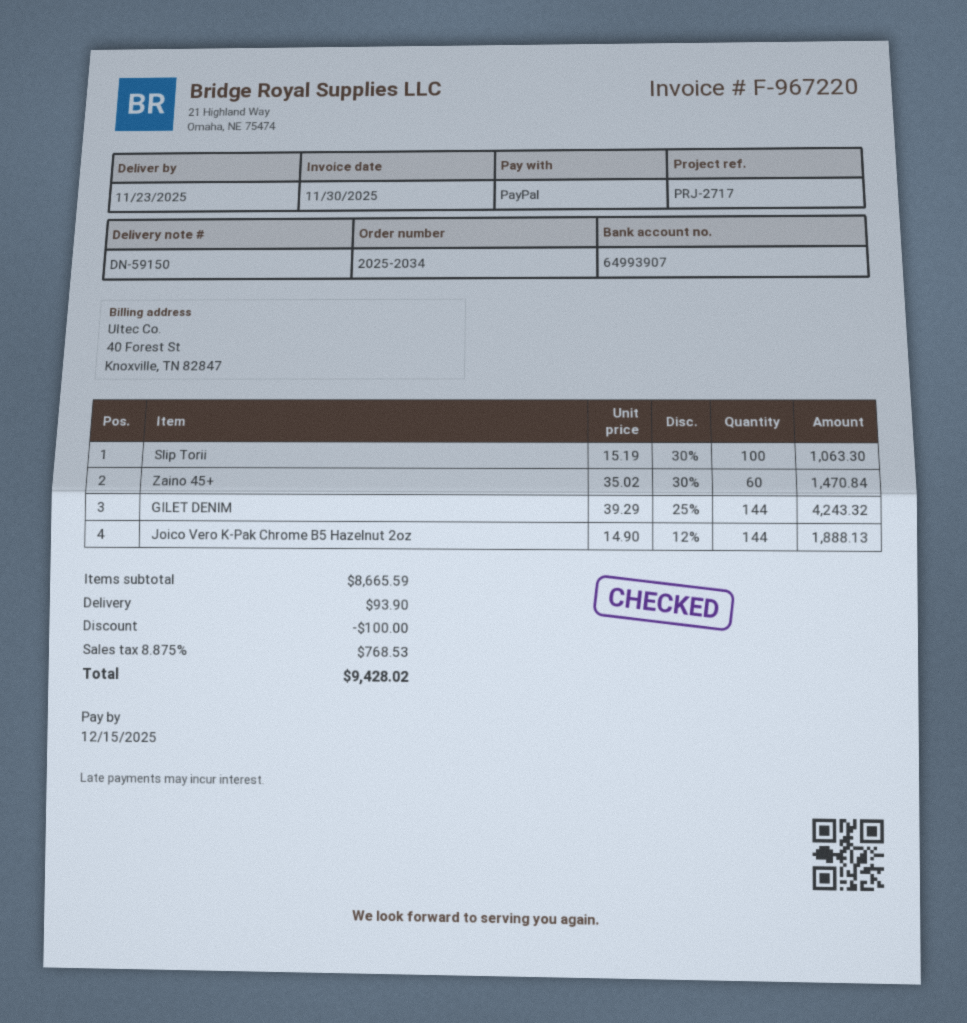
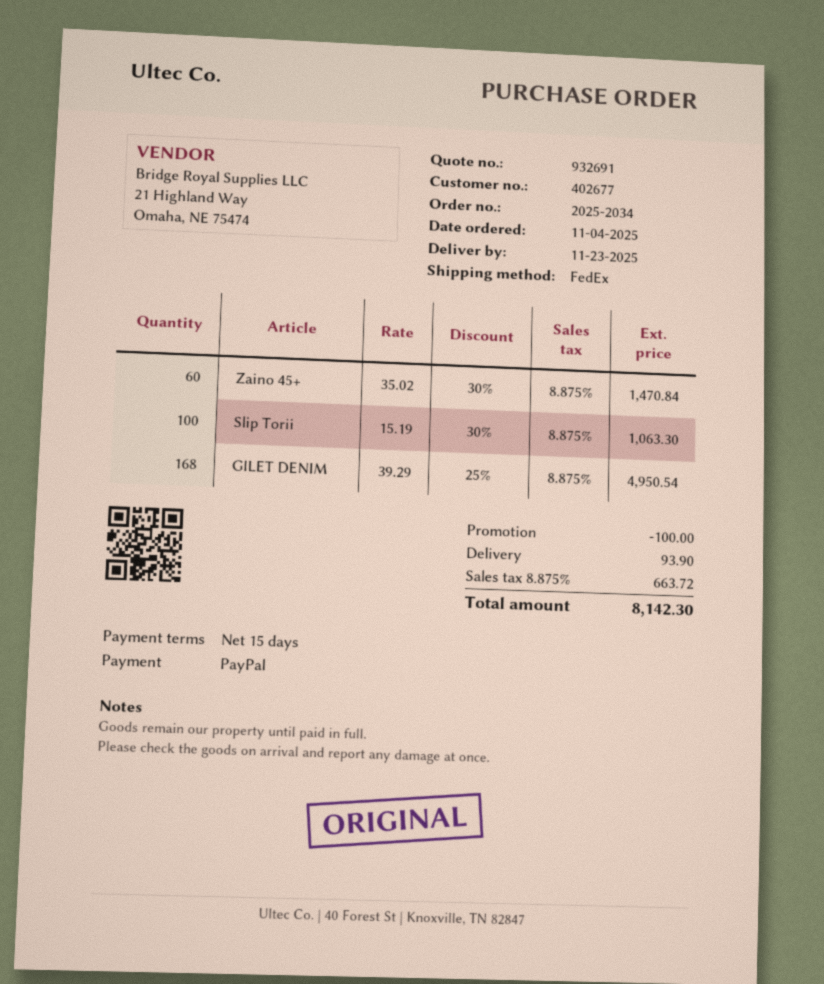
GILET DENIM: 144 x 39.29 - 25% = 4243.32 -> 168 x 39.29 - 25% = 4950.54
Joico Vero K-Pak Chrome B5 Hazelnut 2oz: 144 x 14.90 - 12% = 1888.13 -> none
tax: 8.875% = 768.53 -> 8.875% = 663.72
total: 9428.02 -> 8142.30

